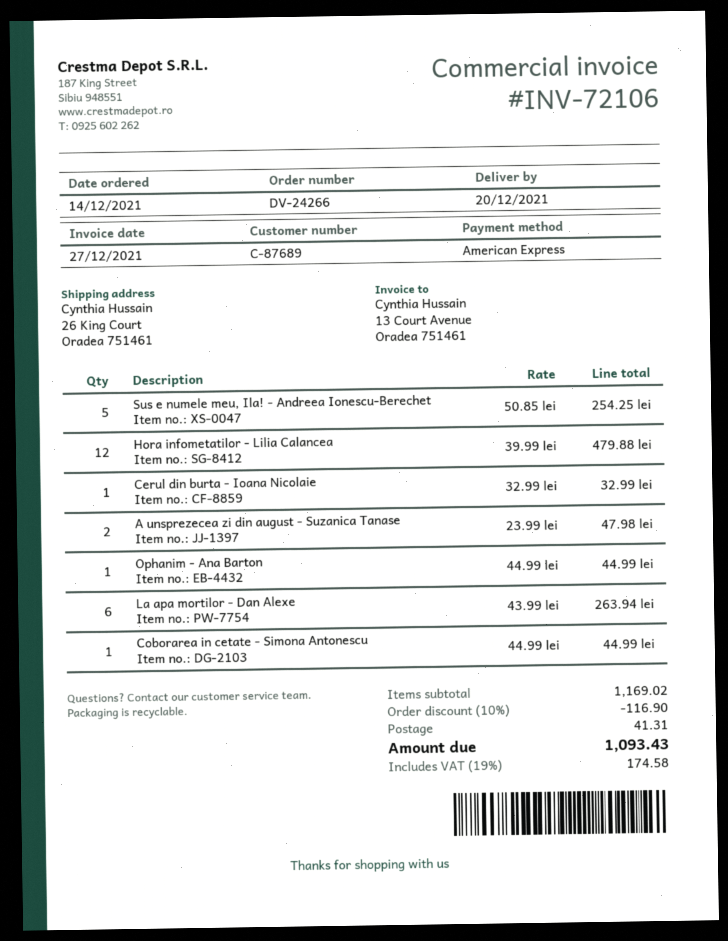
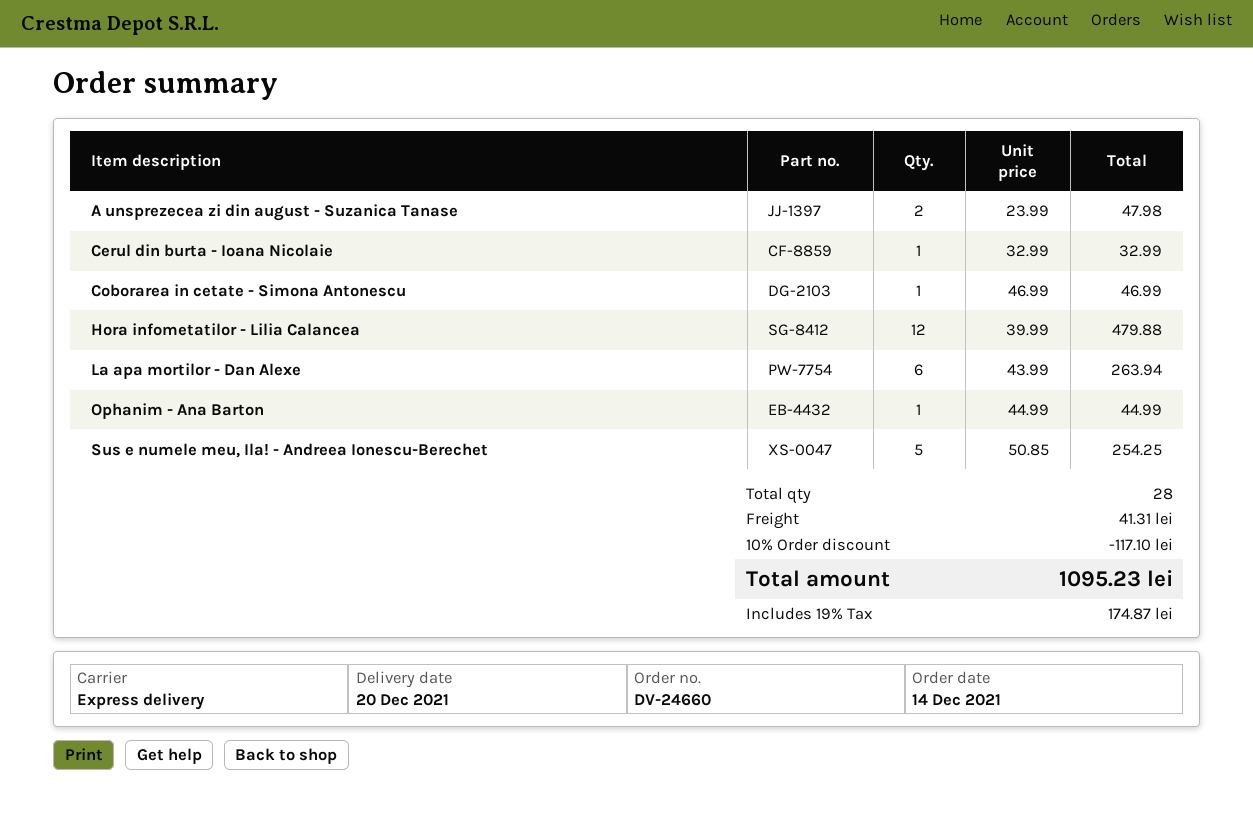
order number: DV-24266 -> DV-24660
Coborarea in cetate - Simona Antonescu: 1 x 44.99 = 44.99 -> 1 x 46.99 = 46.99
discount: 10% = 116.90 -> 10% = 117.10
tax: 19% = 174.58 -> 19% = 174.87
total: 1093.43 -> 1095.23

